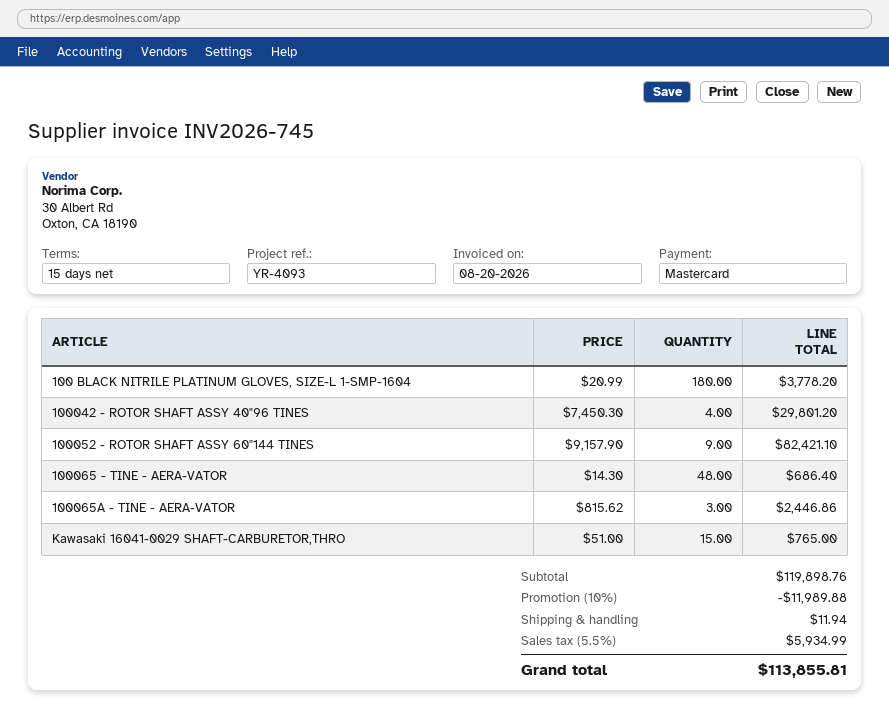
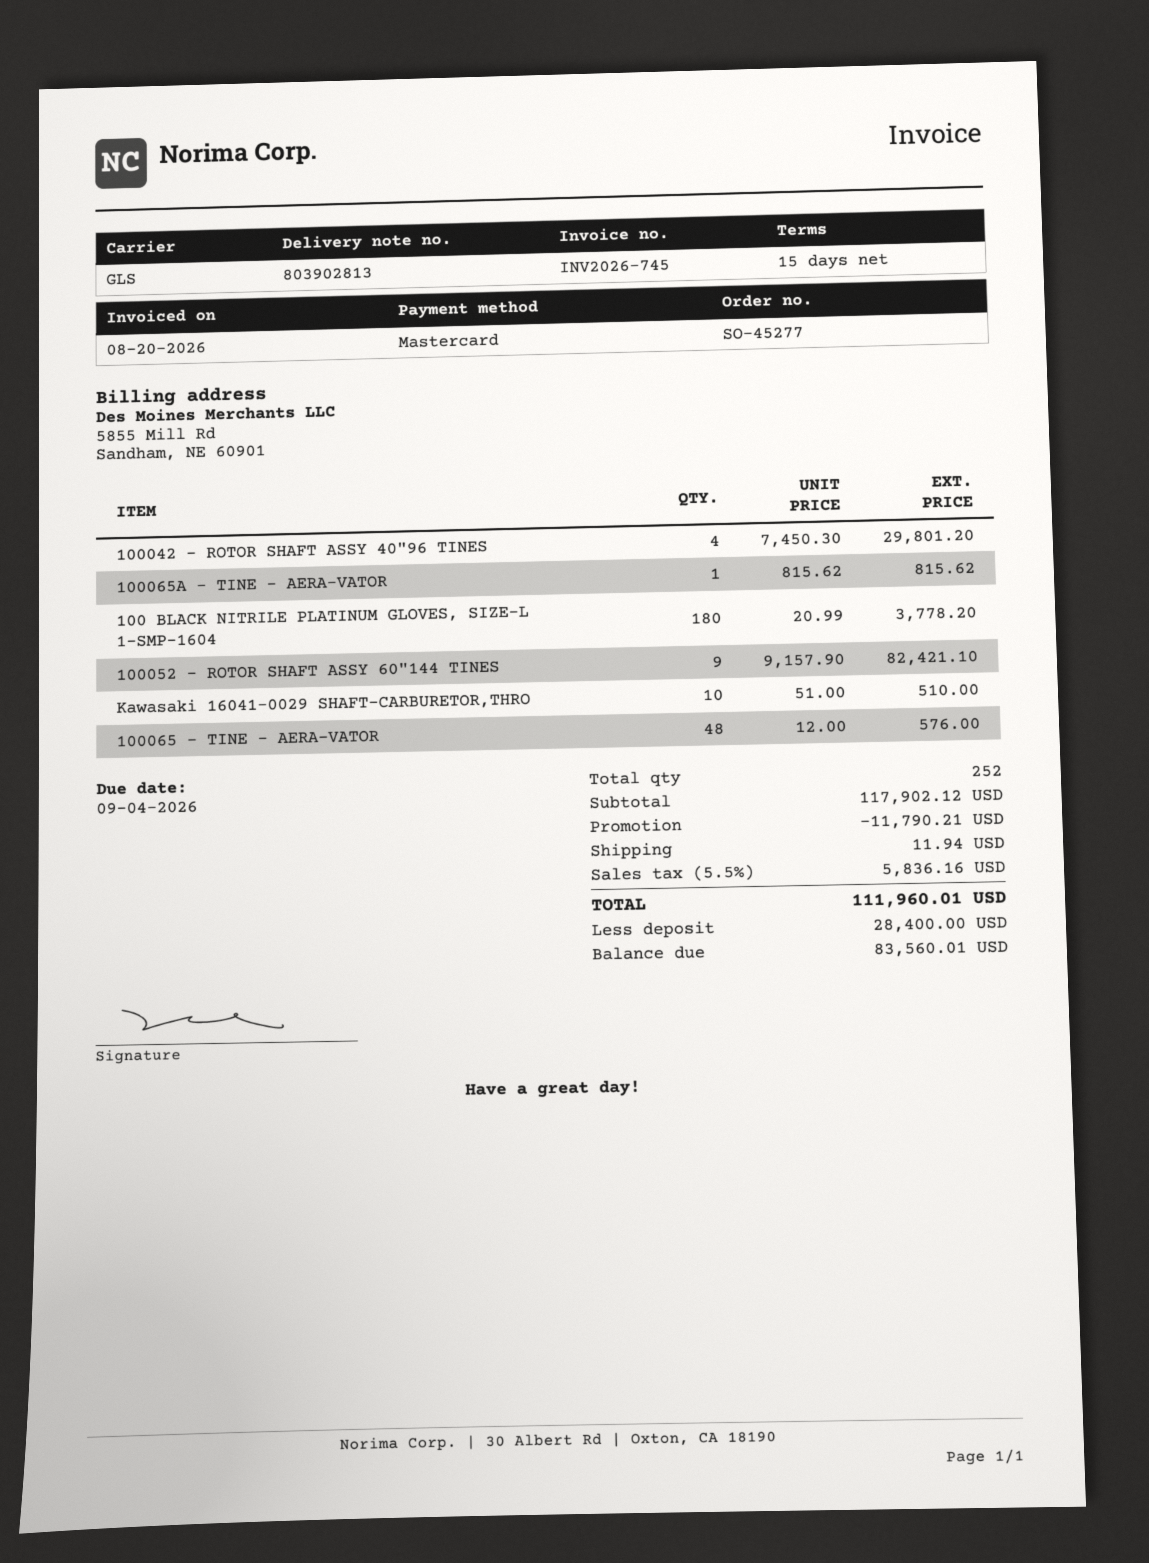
100065 - TINE - AERA-VATOR: 48 x 14.30 = 686.40 -> 48 x 12.00 = 576.00
100065A - TINE - AERA-VATOR: 3 x 815.62 = 2446.86 -> 1 x 815.62 = 815.62
Kawasaki 16041-0029 SHAFT-CARBURETOR,THRO: 15 x 51.00 = 765.00 -> 10 x 51.00 = 510.00
subtotal: 119898.76 -> 117902.12
discount: 11989.88 -> 11790.21
tax: 5.5% = 5934.99 -> 5.5% = 5836.16
total: 113855.81 -> 111960.01

